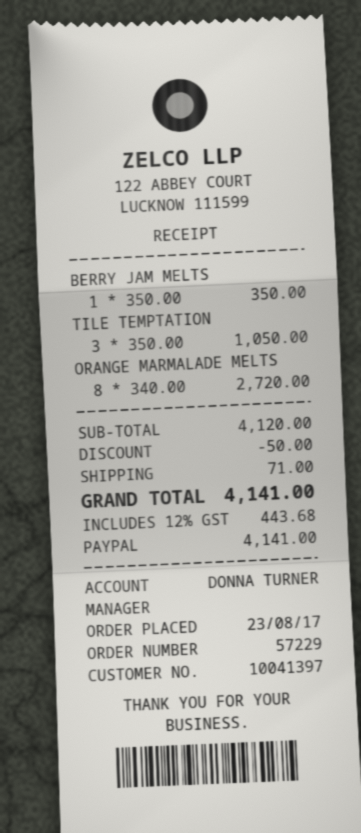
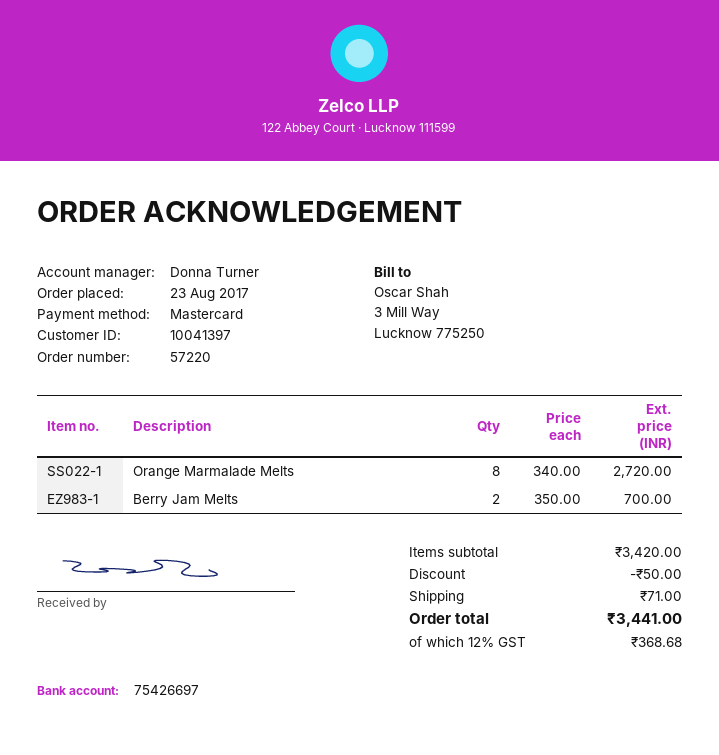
order number: 57229 -> 57220
payment method: PayPal -> Mastercard
BERRY JAM MELTS: 1 x 350.00 = 350.00 -> 2 x 350.00 = 700.00
TILE TEMPTATION: 3 x 350.00 = 1050.00 -> none
subtotal: 4120.00 -> 3420.00
tax: 12% = 443.68 -> 12% = 368.68
total: 4141.00 -> 3441.00

